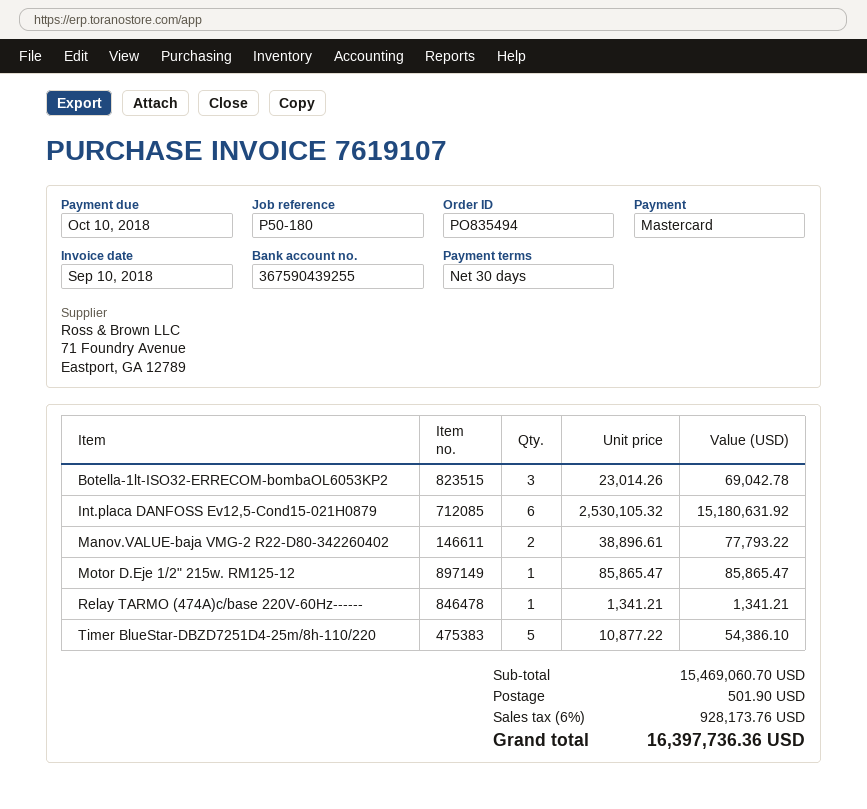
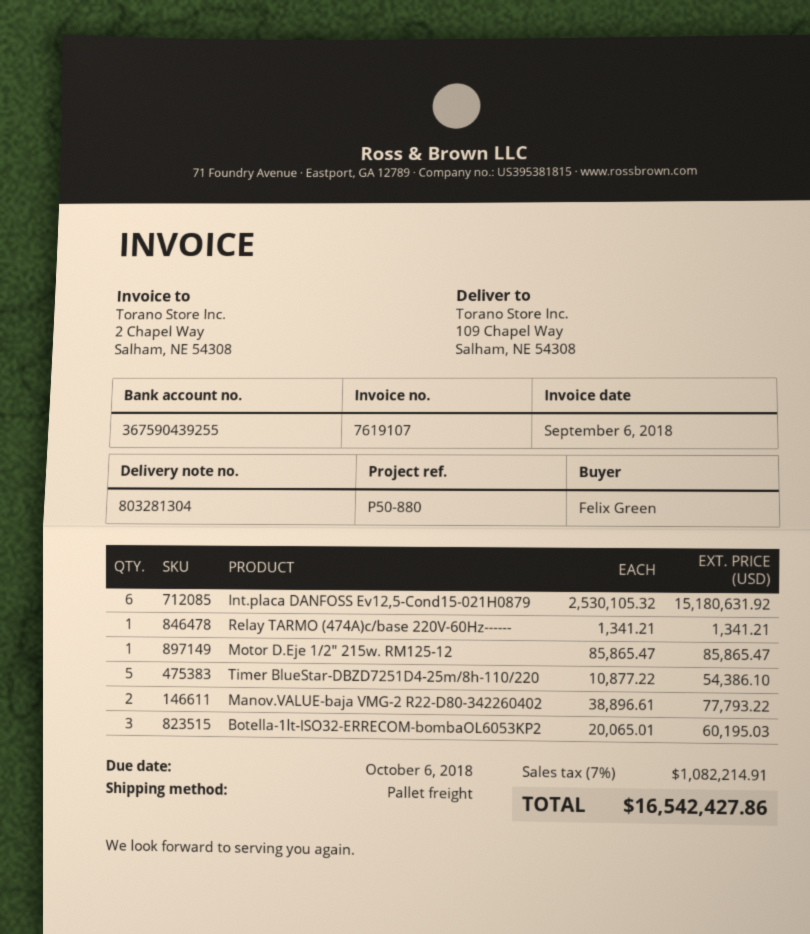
invoice date: 2018-09-10 -> 2018-09-06
due date: 2018-10-10 -> 2018-10-06
reference: P50-180 -> P50-880
Botella-1lt-ISO32-ERRECOM-bombaOL6053KP2: 3 x 23014.26 = 69042.78 -> 3 x 20065.01 = 60195.03
shipping: 501.90 -> none
tax: 6% = 928173.76 -> 7% = 1082214.91
total: 16397736.36 -> 16542427.86

